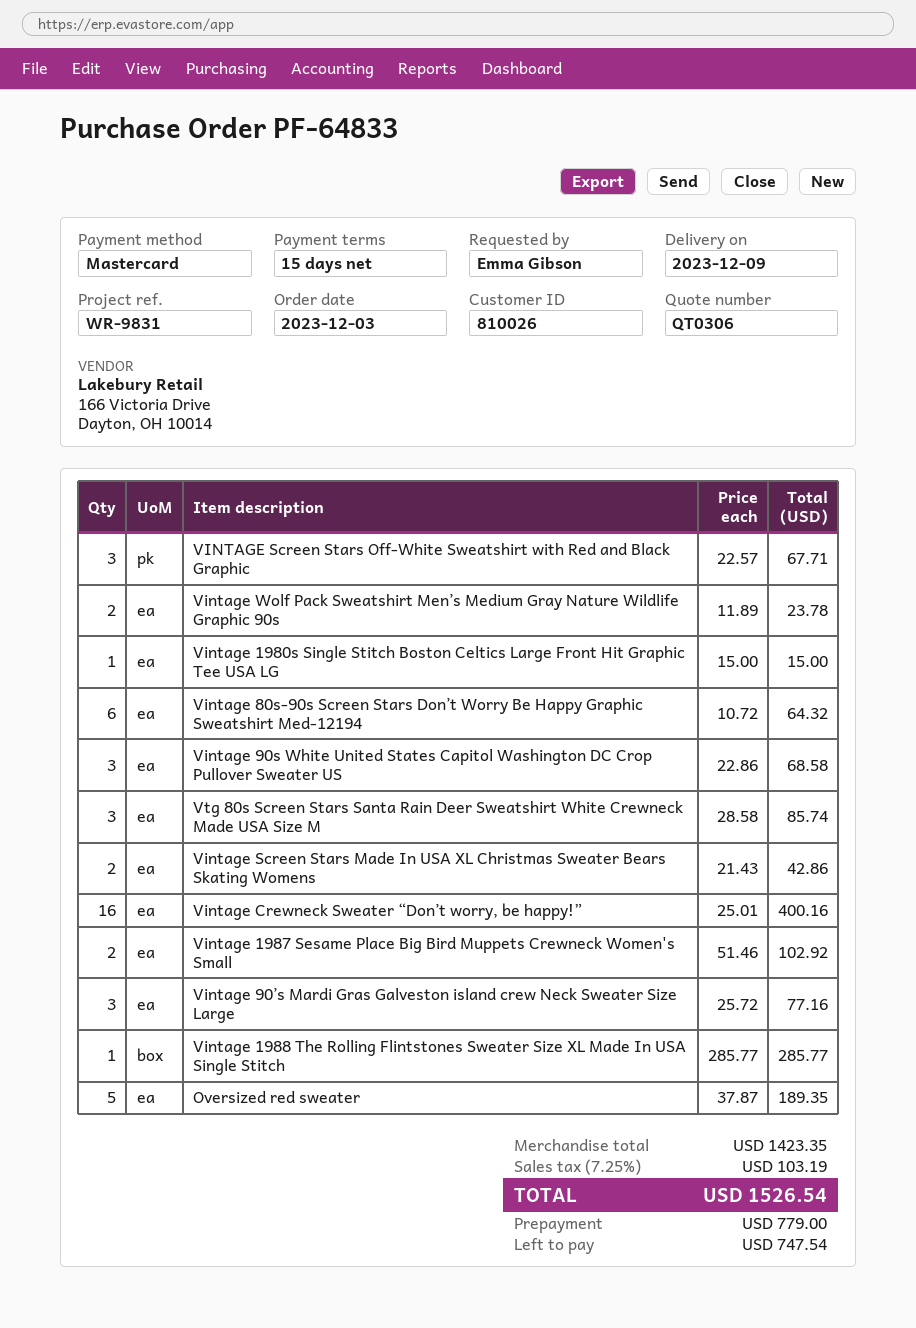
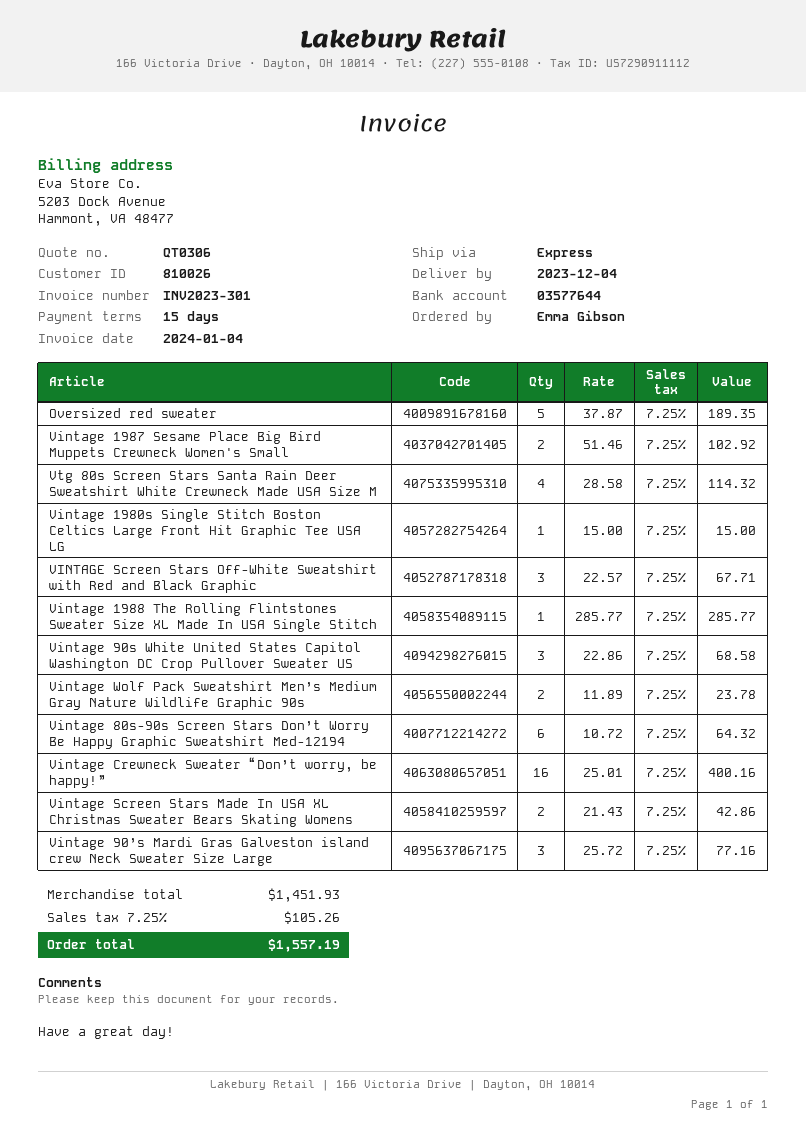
delivery date: 2023-12-09 -> 2023-12-04
Vtg 80s Screen Stars Santa Rain Deer Sweatshirt White Crewneck Made USA Size M: 3 x 28.58 = 85.74 -> 4 x 28.58 = 114.32
subtotal: 1423.35 -> 1451.93
tax: 7.25% = 103.19 -> 7.25% = 105.26
total: 1526.54 -> 1557.19

